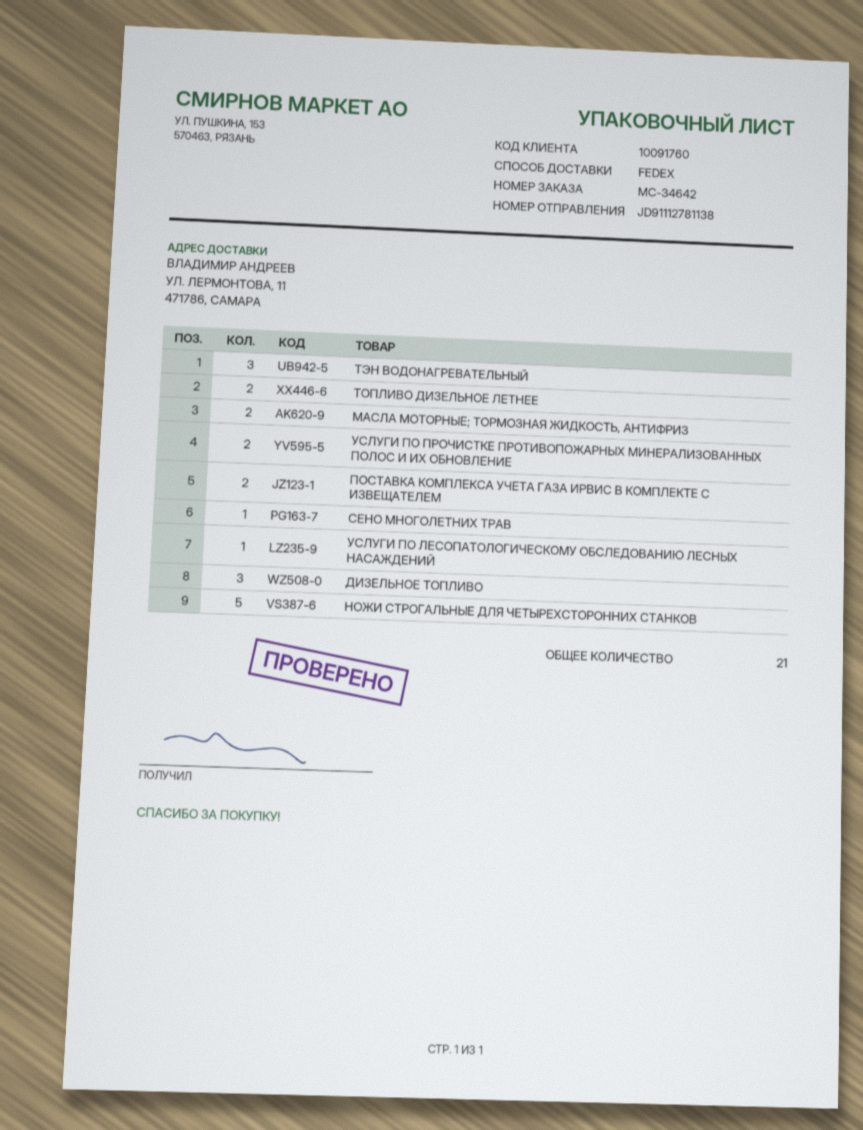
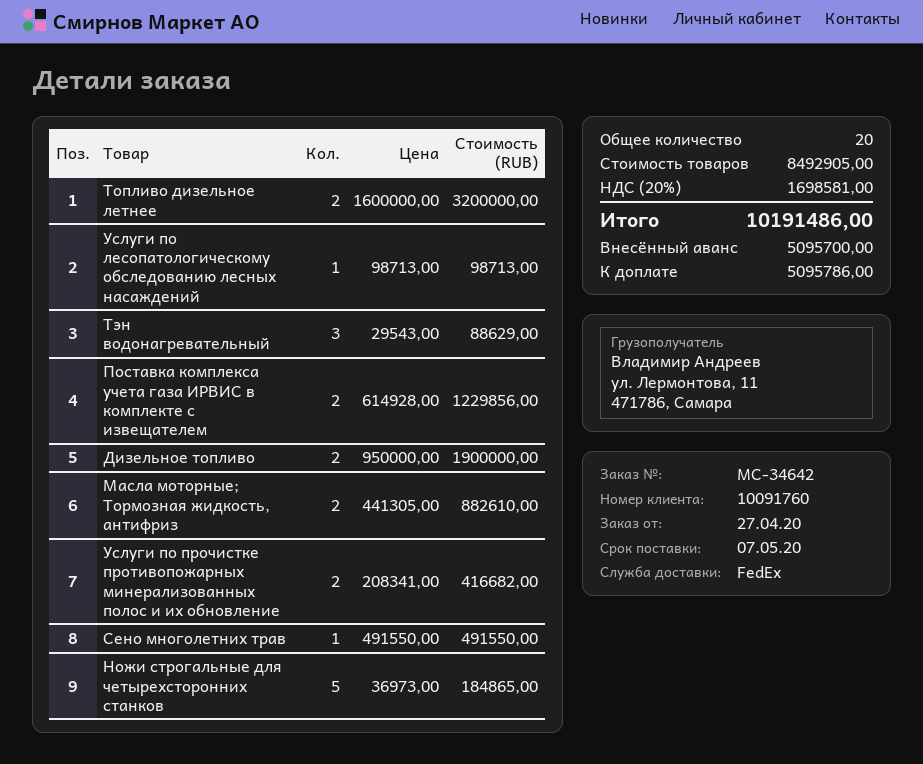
ДИЗЕЛЬНОЕ ТОПЛИВО: 3 -> 2
total quantity: 21 -> 20

